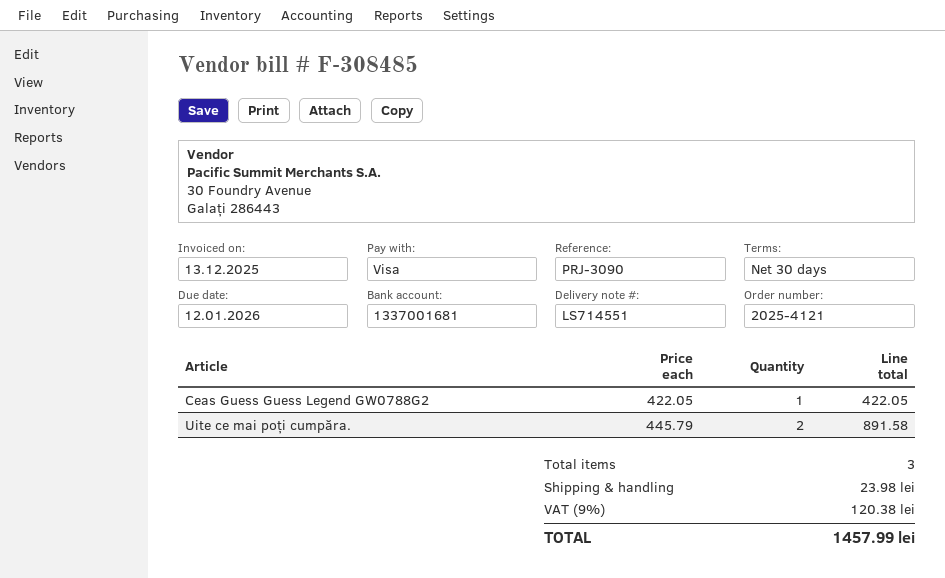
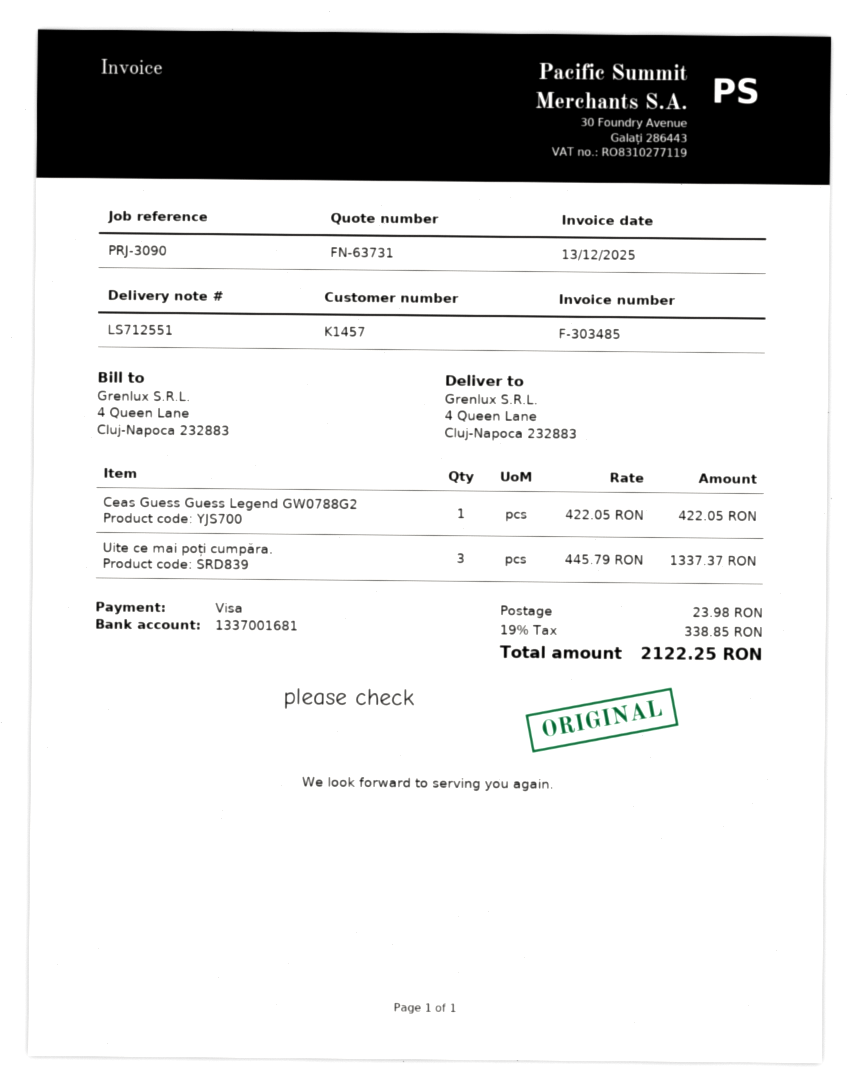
delivery note number: LS714551 -> LS712551
invoice number: F-308485 -> F-303485
Uite ce mai poți cumpăra.: 2 x 445.79 = 891.58 -> 3 x 445.79 = 1337.37
tax: 9% = 120.38 -> 19% = 338.85
total: 1457.99 -> 2122.25

